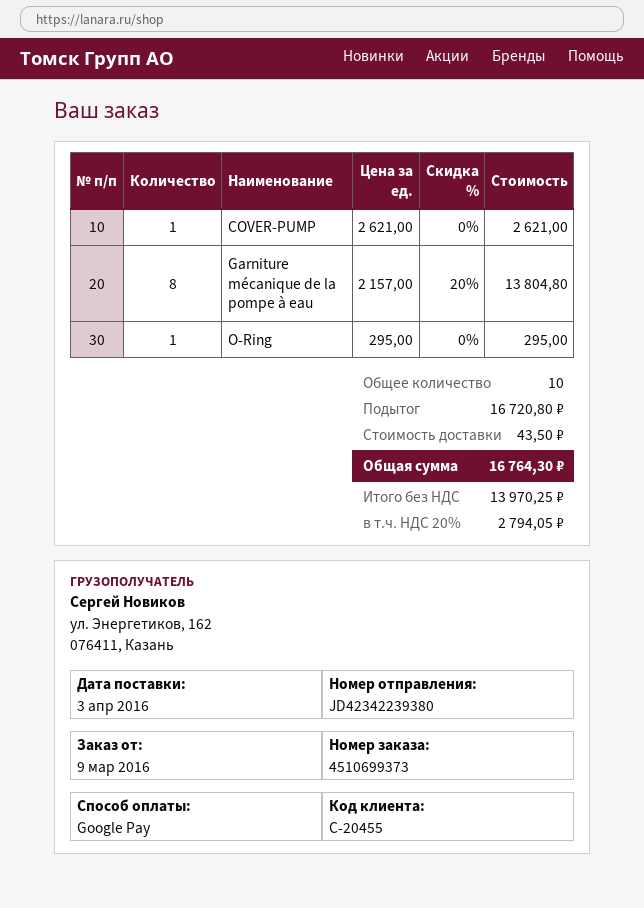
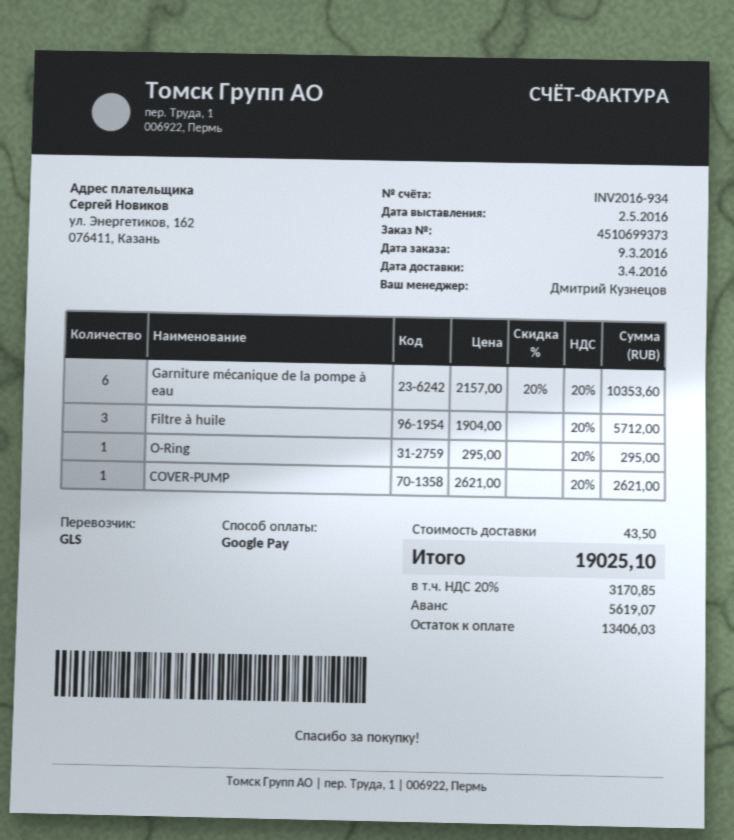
Garniture mécanique de la pompe à eau: 8 x 2157.00 - 20% = 13804.80 -> 6 x 2157.00 - 20% = 10353.60
Filtre à huile: none -> 3 x 1904.00 = 5712.00
tax: 20% = 2794.05 -> 20% = 3170.85
total: 16764.30 -> 19025.10

